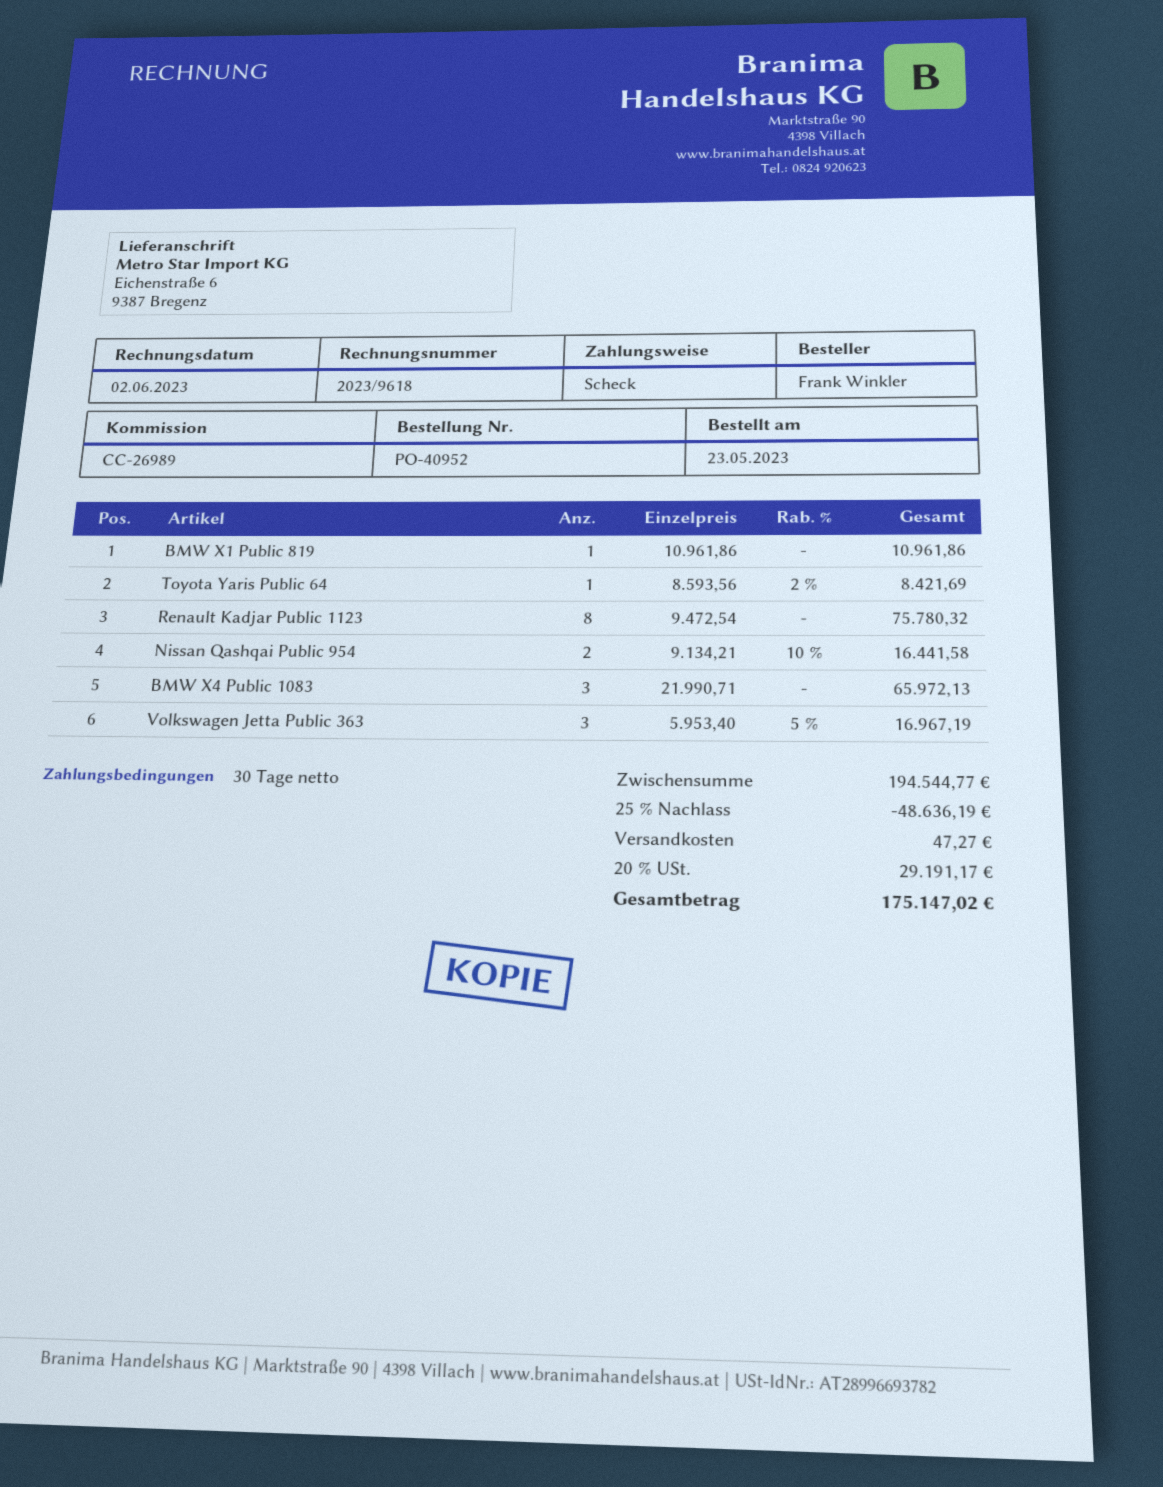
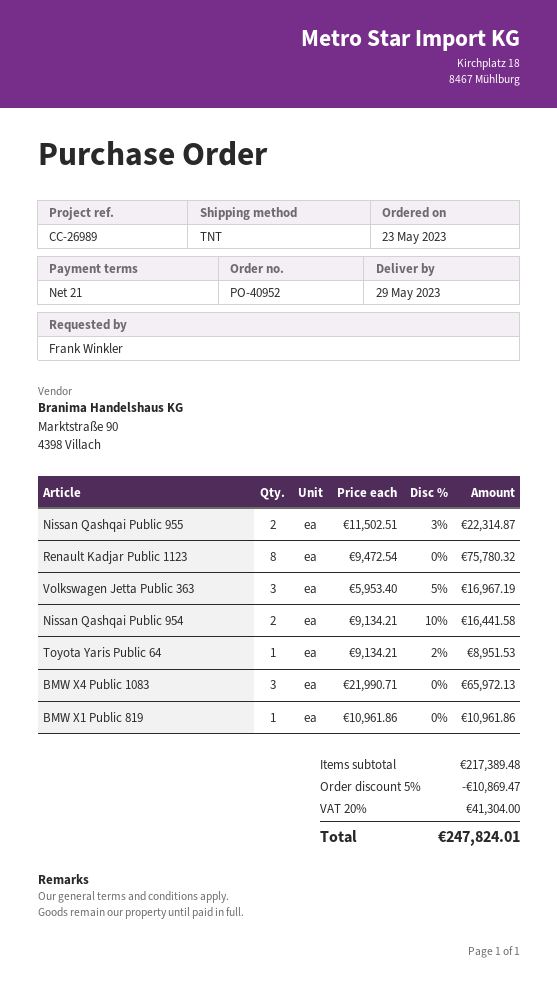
payment terms: 30 days -> 21 days
Toyota Yaris Public 64: 1 x 8593.56 - 2% = 8421.69 -> 1 x 9134.21 - 2% = 8951.53
Nissan Qashqai Public 955: none -> 2 x 11502.51 - 3% = 22314.87
subtotal: 194544.77 -> 217389.48
discount: 25% = 48636.19 -> 5% = 10869.47
shipping: 47.27 -> none
tax: 20% = 29191.17 -> 20% = 41304.00
total: 175147.02 -> 247824.01

